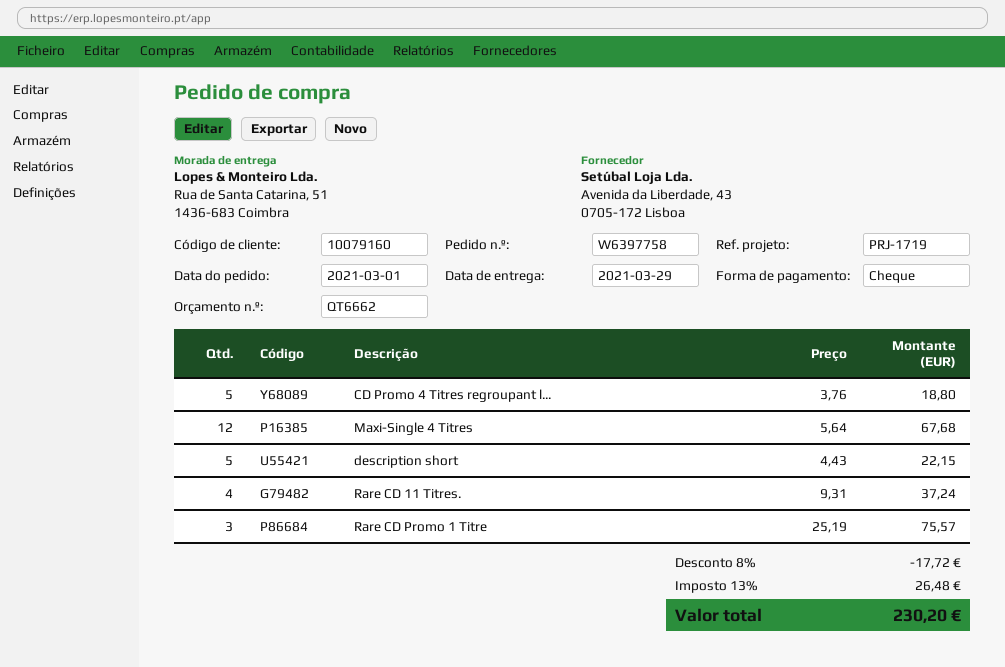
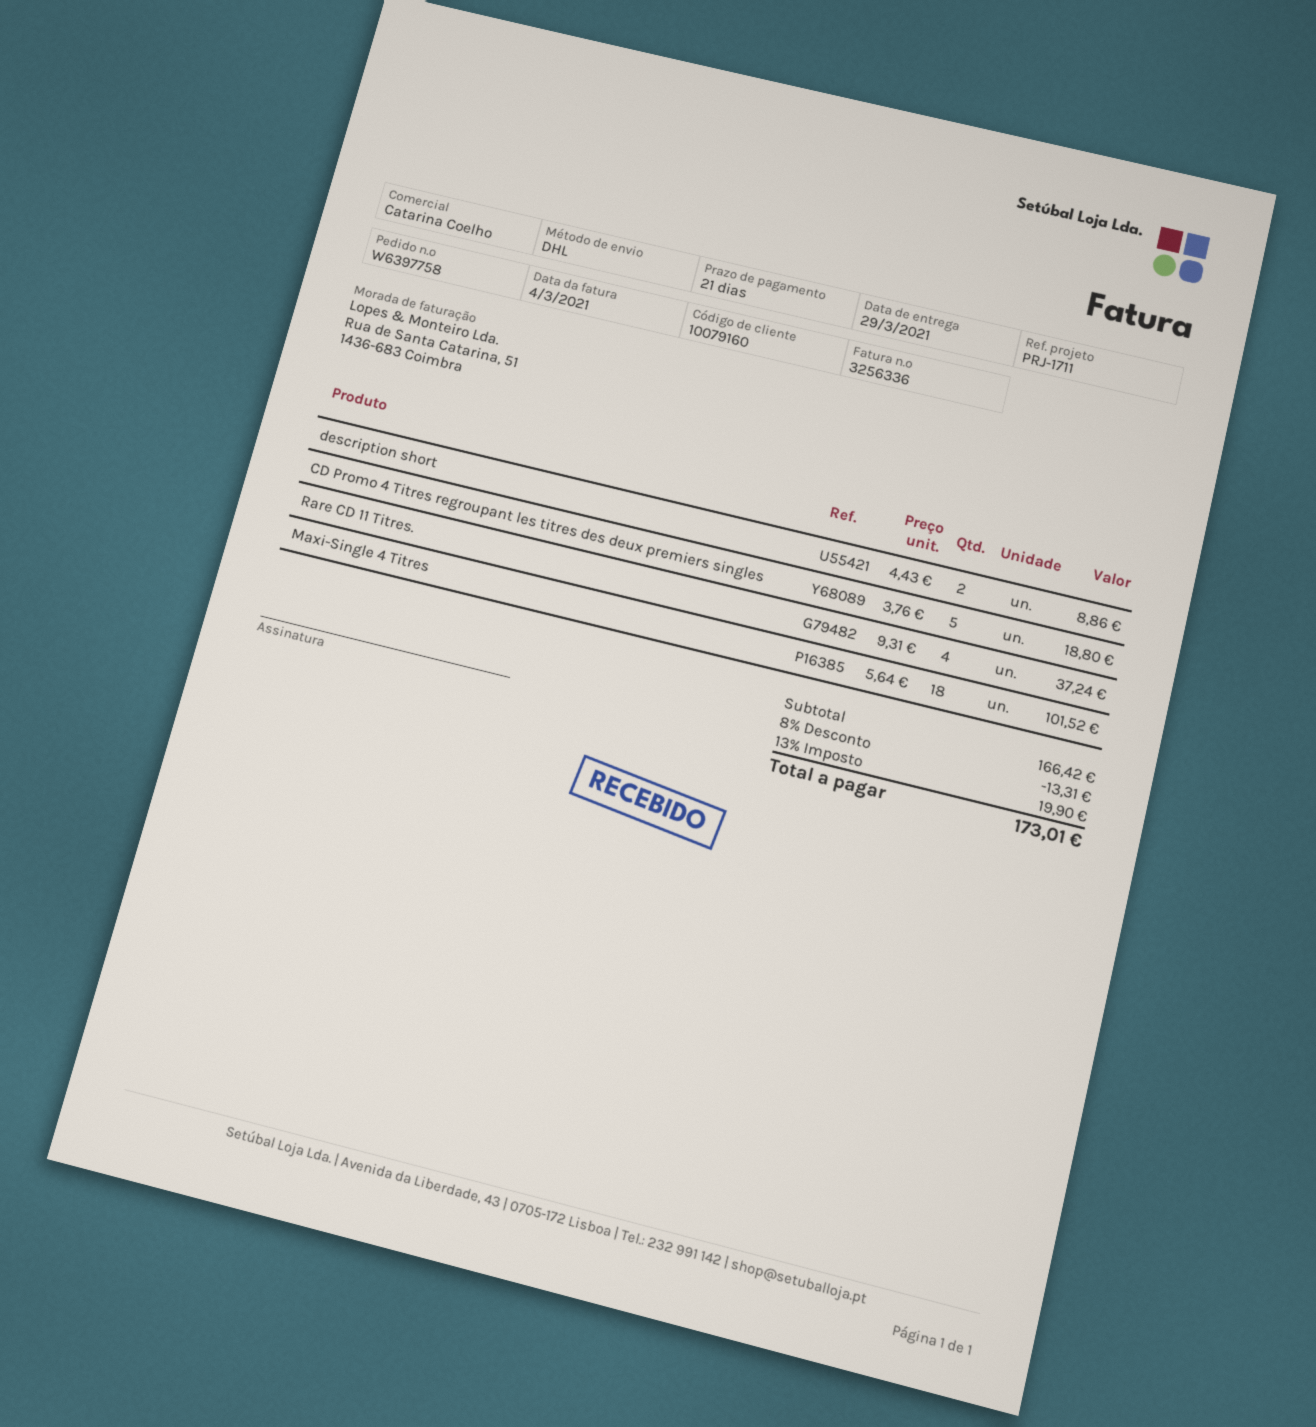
reference: PRJ-1719 -> PRJ-1711
Maxi-Single 4 Titres: 12 x 5.64 = 67.68 -> 18 x 5.64 = 101.52
description short: 5 x 4.43 = 22.15 -> 2 x 4.43 = 8.86
Rare CD Promo 1 Titre: 3 x 25.19 = 75.57 -> none
discount: 8% = 17.72 -> 8% = 13.31
tax: 13% = 26.48 -> 13% = 19.90
total: 230.20 -> 173.01

